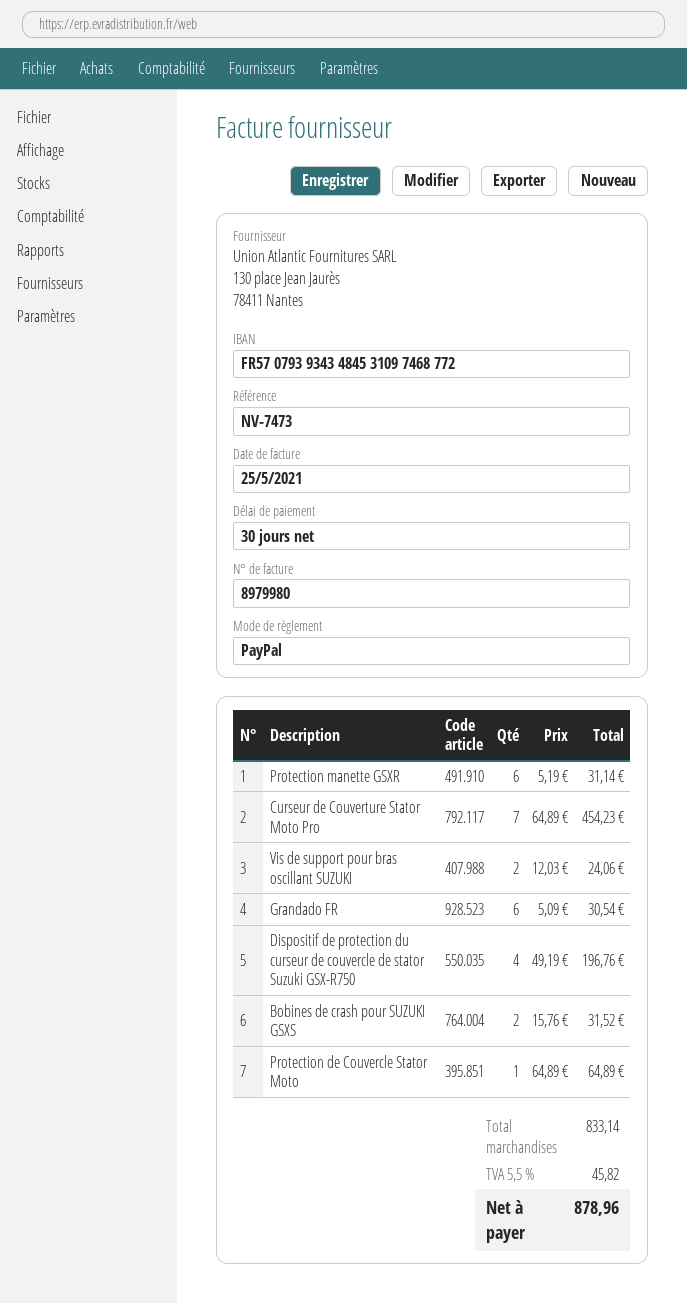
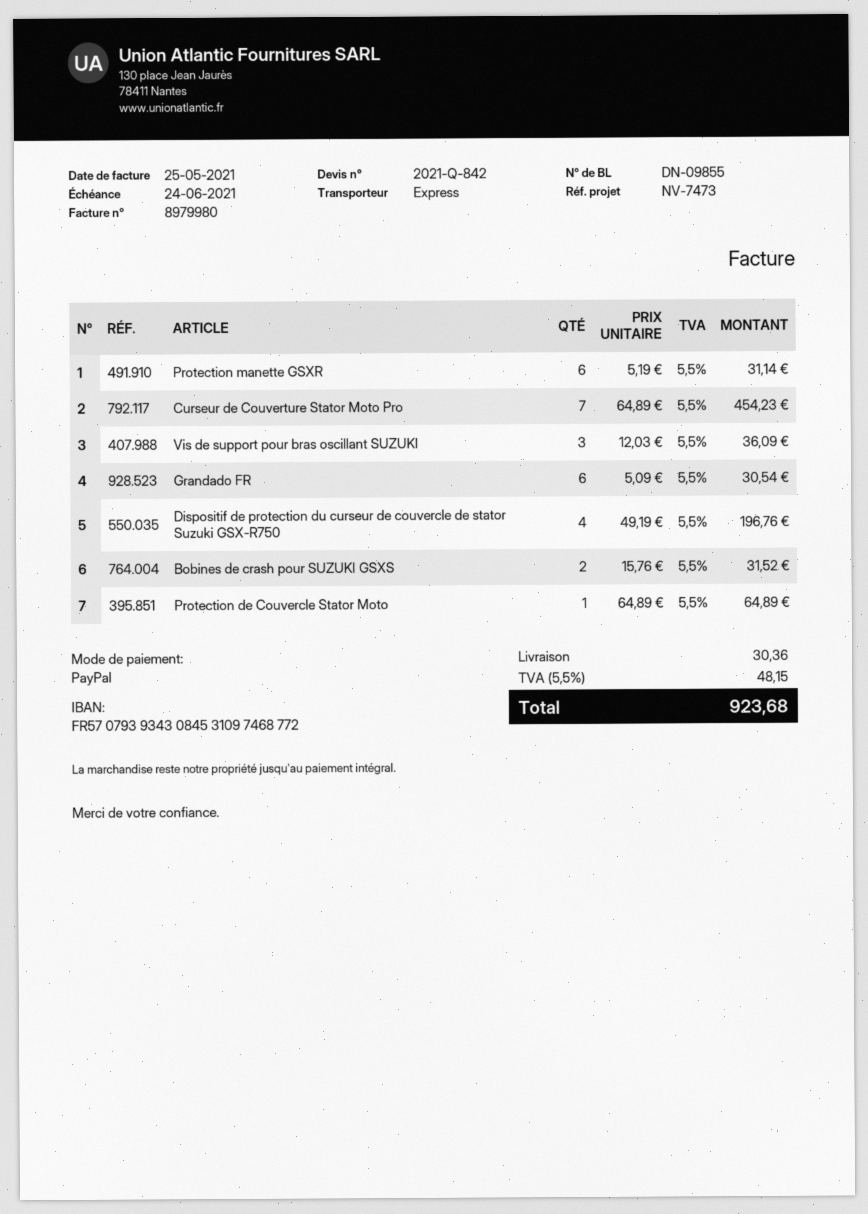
bank account: FR5707939343484531097468772 -> FR5707939343084531097468772
Vis de support pour bras oscillant SUZUKI: 2 x 12.03 = 24.06 -> 3 x 12.03 = 36.09
shipping: none -> 30.36
tax: 5.5% = 45.82 -> 5.5% = 48.15
total: 878.96 -> 923.68

